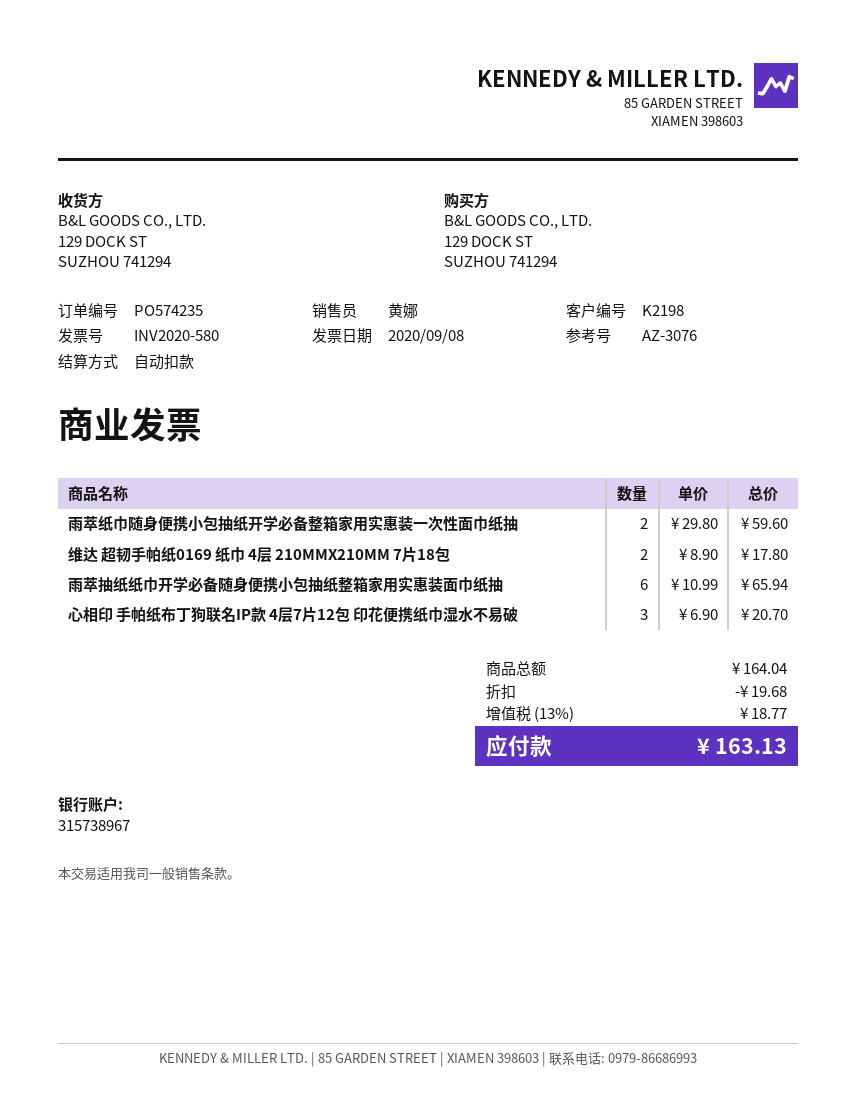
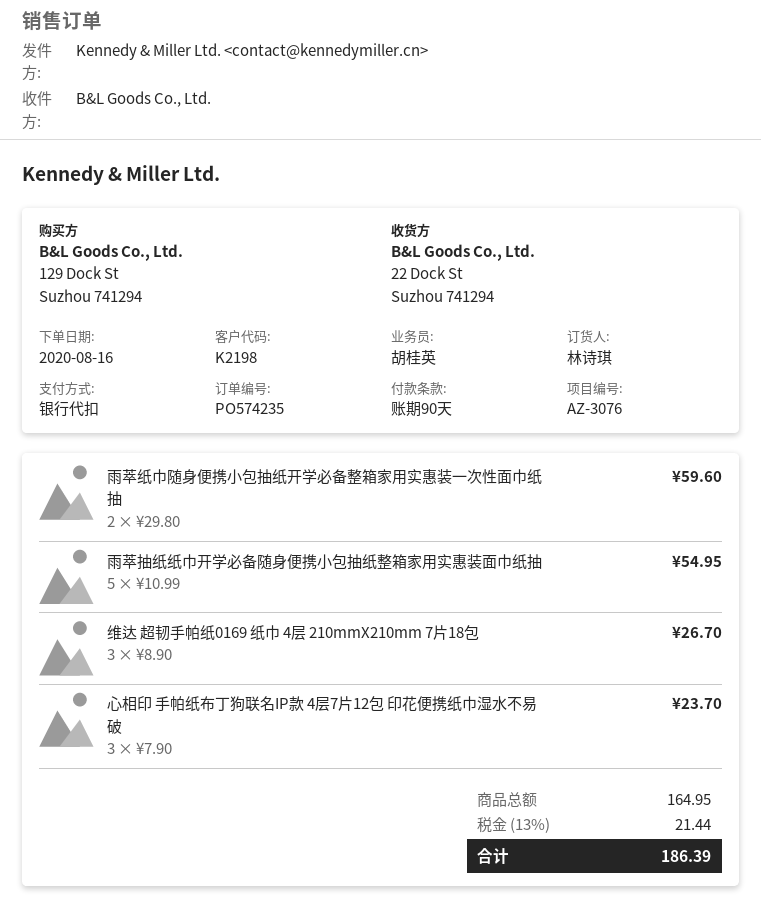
sales rep: 黄娜 -> 胡桂英
ship to: 129 DOCK ST, SUZHOU 741294 -> 22 Dock St, Suzhou 741294
维达 超韧手帕纸0169 纸巾 4层 210MMX210MM 7片18包: 2 x 8.90 = 17.80 -> 3 x 8.90 = 26.70
雨萃抽纸纸巾开学必备随身便携小包抽纸整箱家用实惠装面巾纸抽: 6 x 10.99 = 65.94 -> 5 x 10.99 = 54.95
心相印 手帕纸布丁狗联名IP款 4层7片12包 印花便携纸巾湿水不易破: 3 x 6.90 = 20.70 -> 3 x 7.90 = 23.70
subtotal: 164.04 -> 164.95
discount: 19.68 -> none
tax: 13% = 18.77 -> 13% = 21.44
total: 163.13 -> 186.39

